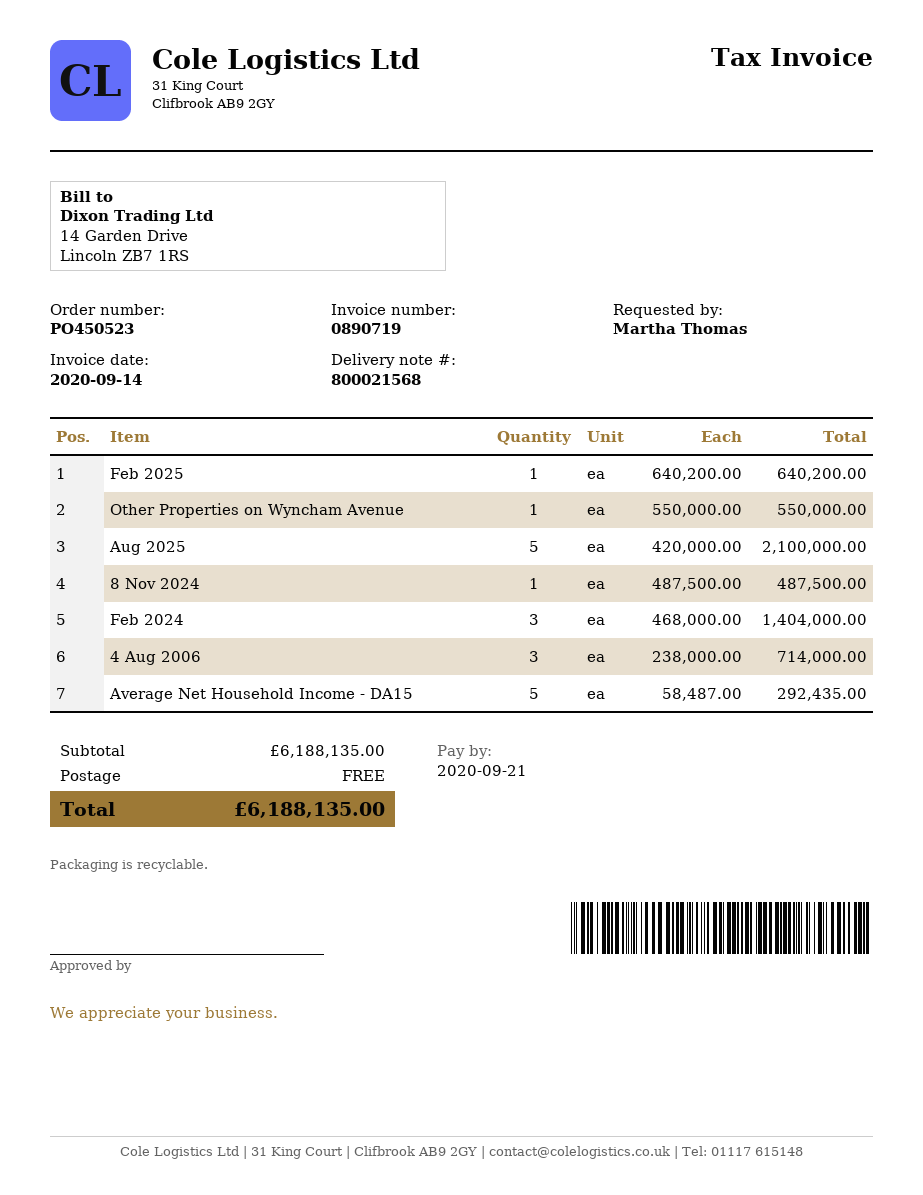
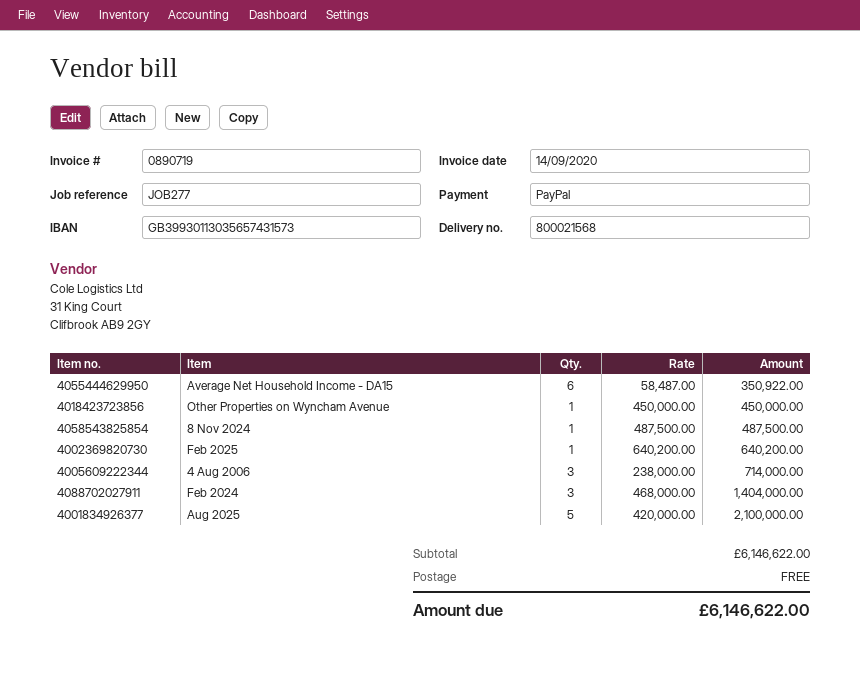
Other Properties on Wyncham Avenue: 1 x 550000.00 = 550000.00 -> 1 x 450000.00 = 450000.00
Average Net Household Income - DA15: 5 x 58487.00 = 292435.00 -> 6 x 58487.00 = 350922.00
subtotal: 6188135.00 -> 6146622.00
total: 6188135.00 -> 6146622.00

